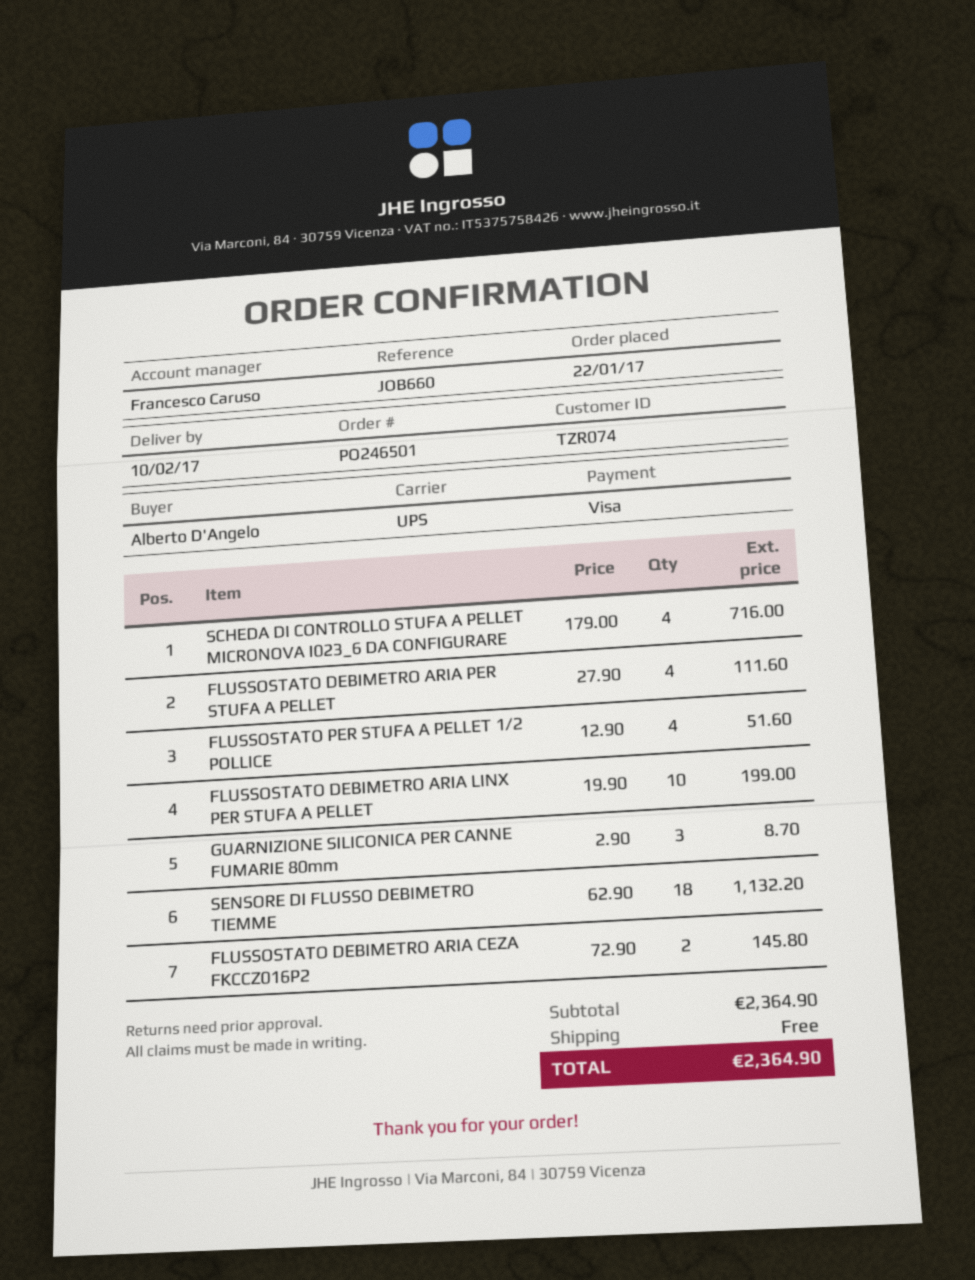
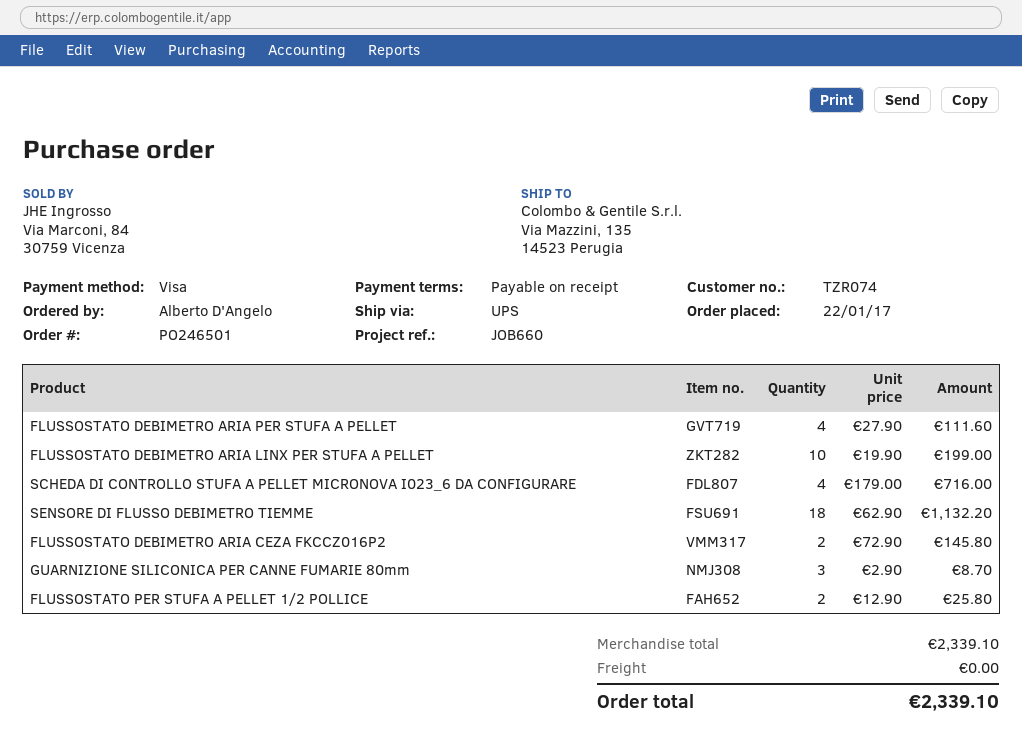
FLUSSOSTATO PER STUFA A PELLET 1/2 POLLICE: 4 x 12.90 = 51.60 -> 2 x 12.90 = 25.80
subtotal: 2364.90 -> 2339.10
total: 2364.90 -> 2339.10

